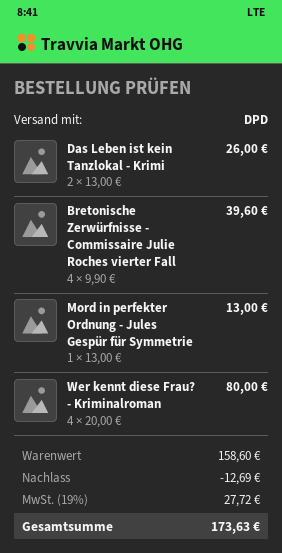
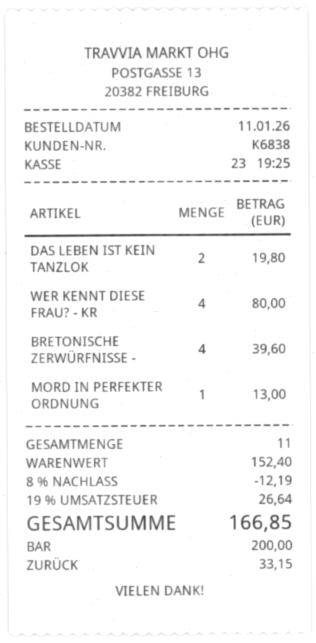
Das Leben ist kein Tanzlokal - Krimi: 2 for 26.00 -> 2 for 19.80
subtotal: 158.60 -> 152.40
discount: 12.69 -> 12.19
tax: 19% = 27.72 -> 19% = 26.64
total: 173.63 -> 166.85

